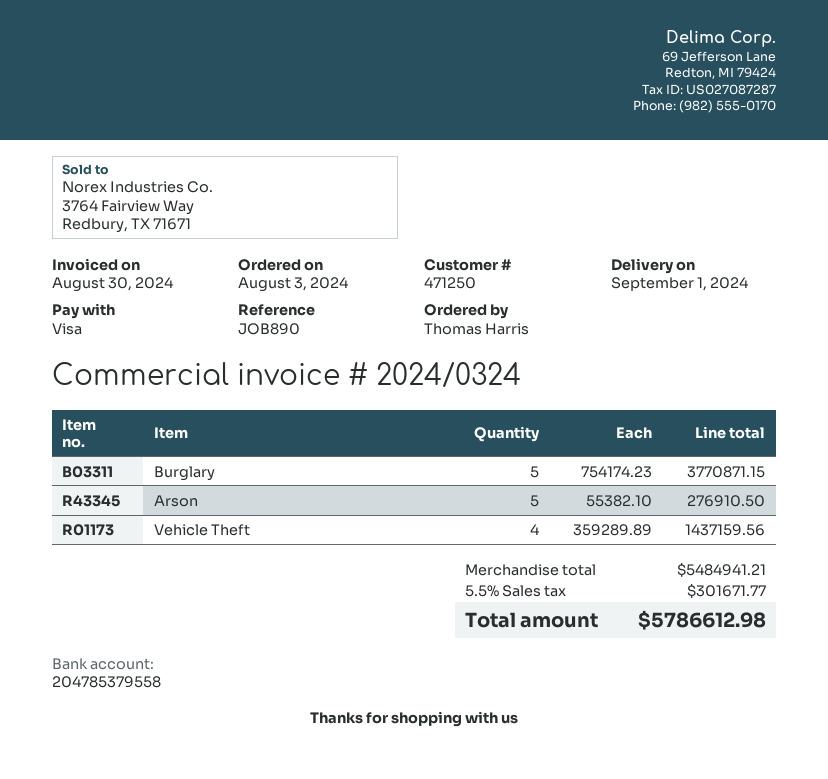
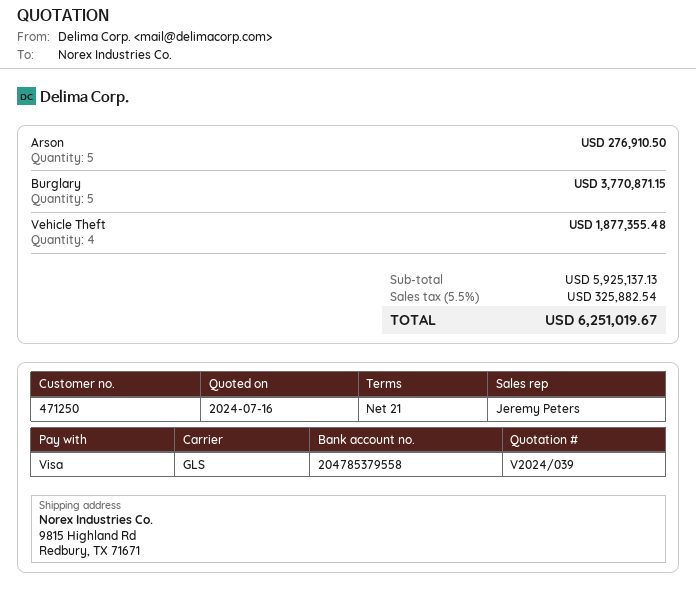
Vehicle Theft: 4 for 1437159.56 -> 4 for 1877355.48
subtotal: 5484941.21 -> 5925137.13
tax: 5.5% = 301671.77 -> 5.5% = 325882.54
total: 5786612.98 -> 6251019.67

